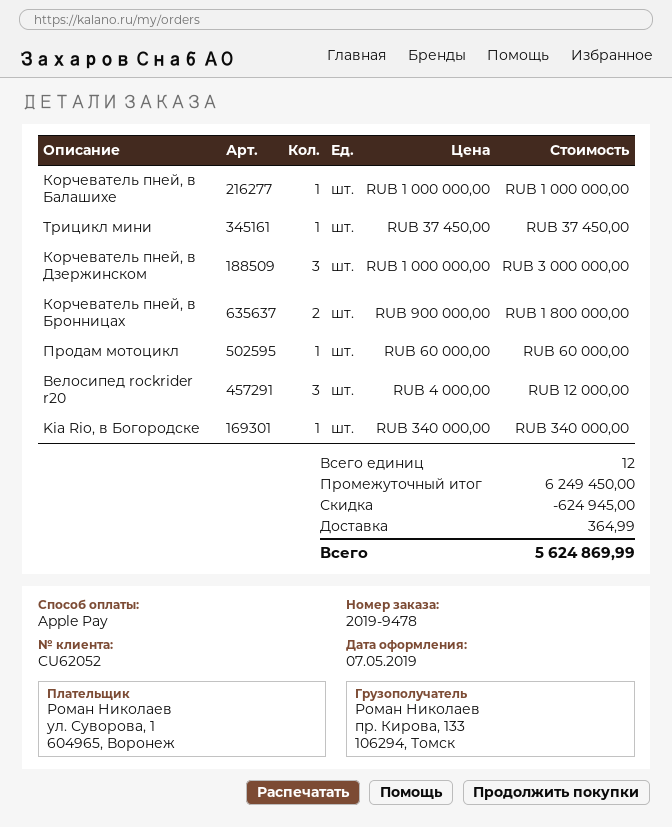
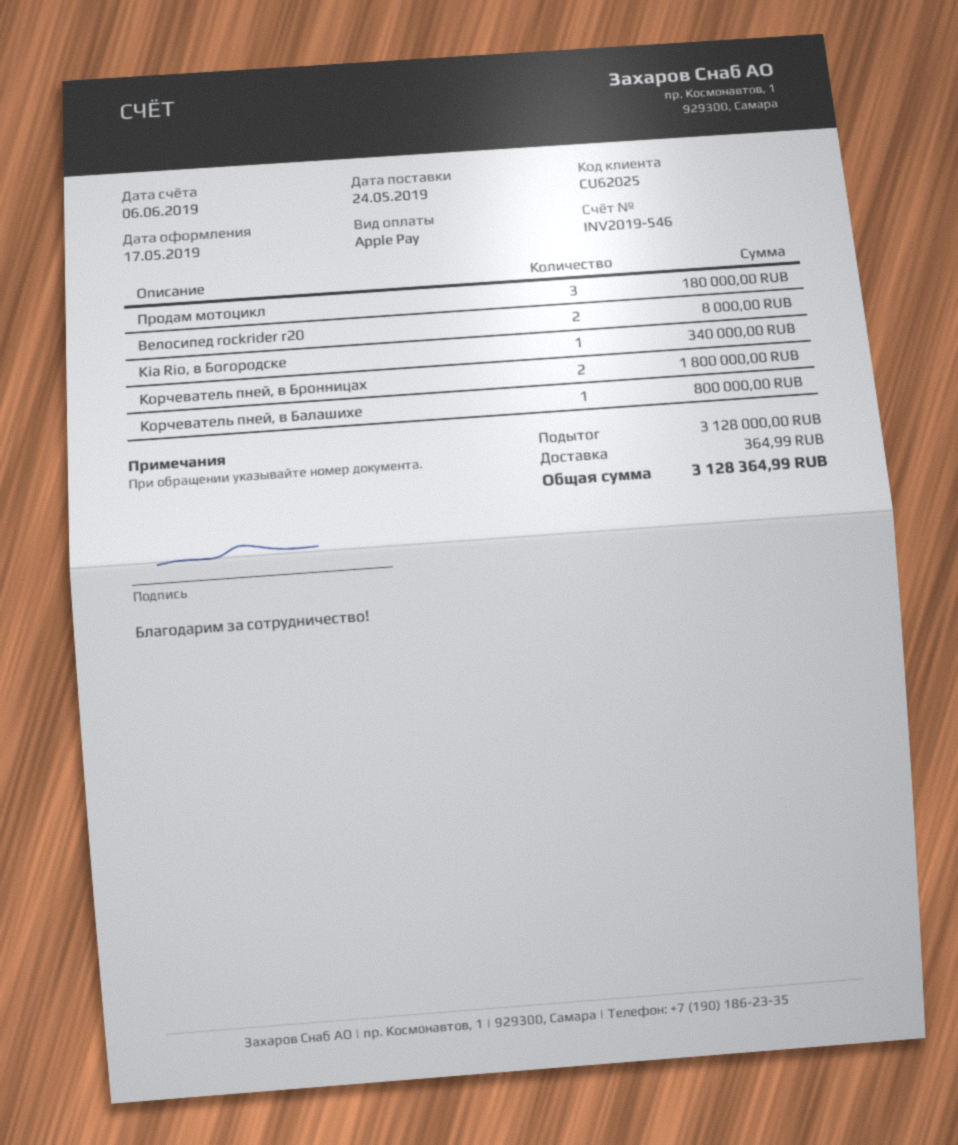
order date: 2019-05-07 -> 2019-05-17
customer number: CU62052 -> CU62025
Корчеватель пней, в Балашихе: 1 for 1000000.00 -> 1 for 800000.00
Трицикл мини: 1 for 37450.00 -> none
Корчеватель пней, в Дзержинском: 3 for 3000000.00 -> none
Продам мотоцикл: 1 for 60000.00 -> 3 for 180000.00
Велосипед rockrider r20: 3 for 12000.00 -> 2 for 8000.00
subtotal: 6249450.00 -> 3128000.00
discount: 624945.00 -> none
total: 5624869.99 -> 3128364.99

